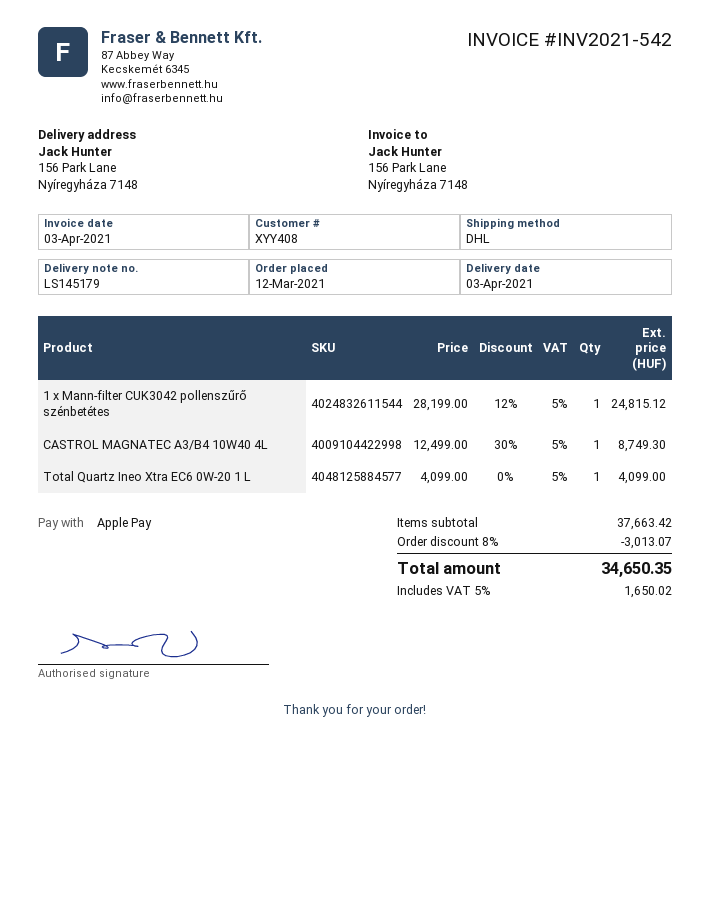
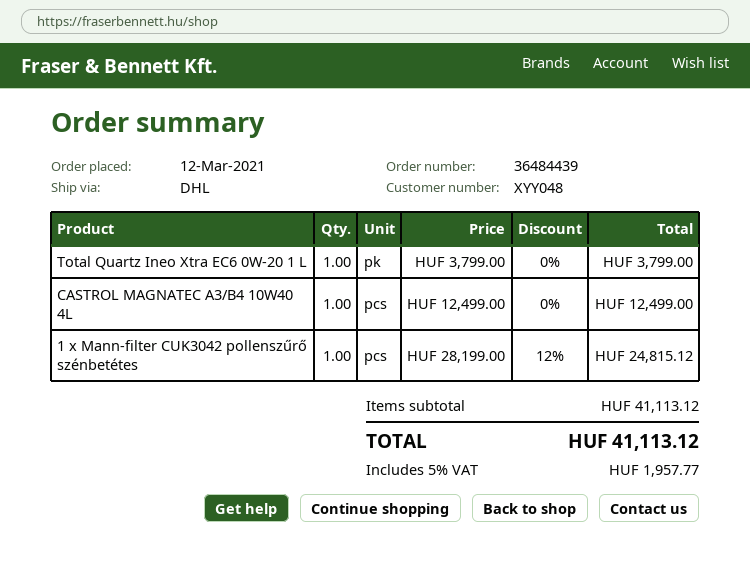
customer number: XYY408 -> XYY048
CASTROL MAGNATEC A3/B4 10W40 4L: 1 x 12499.00 - 30% = 8749.30 -> 1 x 12499.00 = 12499.00
Total Quartz Ineo Xtra EC6 0W-20 1 L: 1 x 4099.00 = 4099.00 -> 1 x 3799.00 = 3799.00
subtotal: 37663.42 -> 41113.12
discount: 8% = 3013.07 -> none
tax: 5% = 1650.02 -> 5% = 1957.77
total: 34650.35 -> 41113.12

